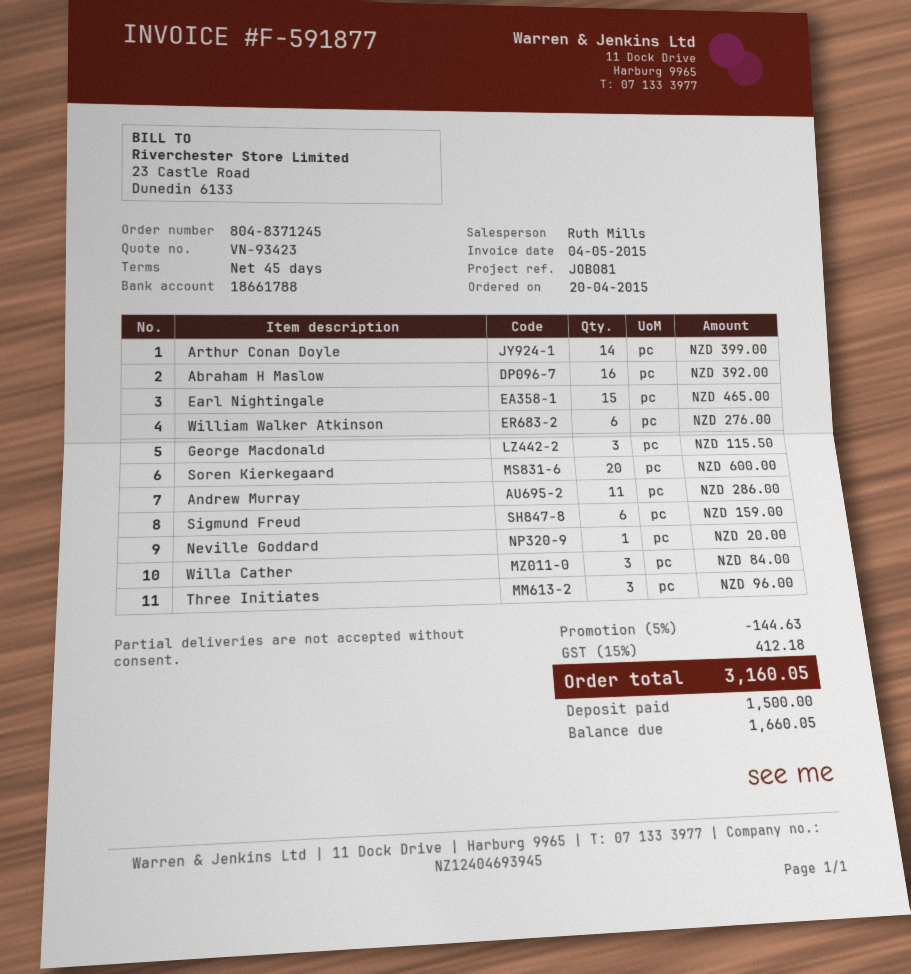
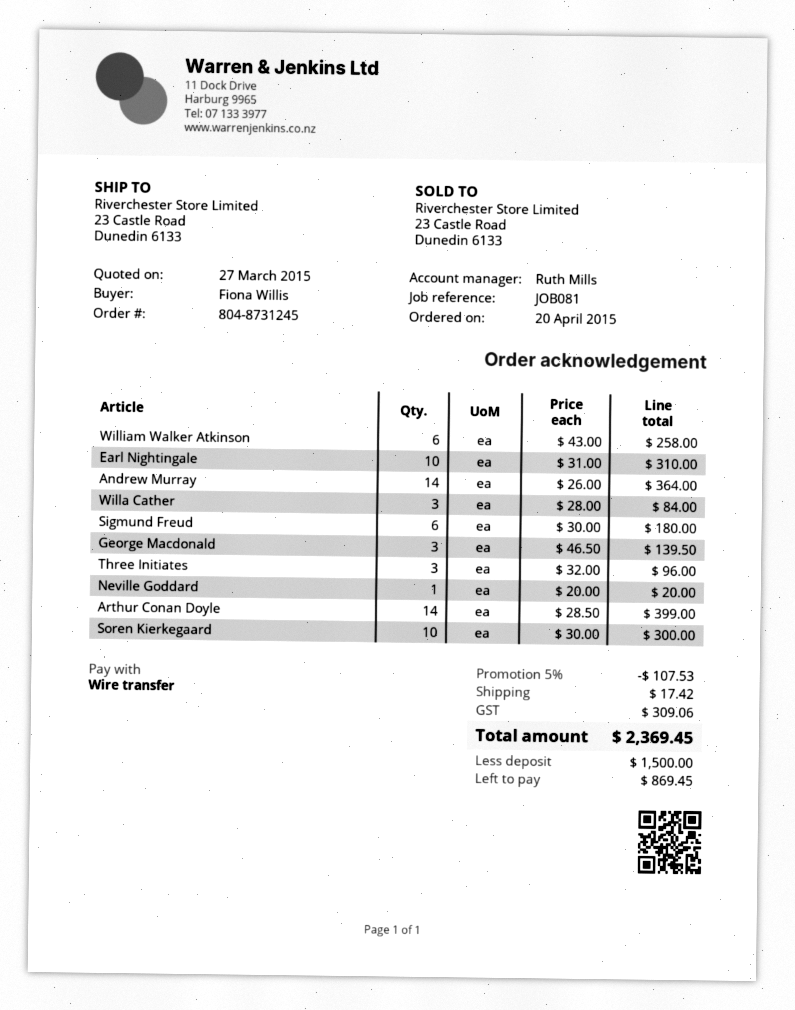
order number: 804-8371245 -> 804-8731245
Abraham H Maslow: 16 for 392.00 -> none
Earl Nightingale: 15 for 465.00 -> 10 for 310.00
William Walker Atkinson: 6 for 276.00 -> 6 for 258.00
George Macdonald: 3 for 115.50 -> 3 for 139.50
Soren Kierkegaard: 20 for 600.00 -> 10 for 300.00
Andrew Murray: 11 for 286.00 -> 14 for 364.00
Sigmund Freud: 6 for 159.00 -> 6 for 180.00
discount: 5% = 144.63 -> 5% = 107.53
shipping: none -> 17.42
tax: 412.18 -> 309.06
total: 3160.05 -> 2369.45
balance: 1660.05 -> 869.45

